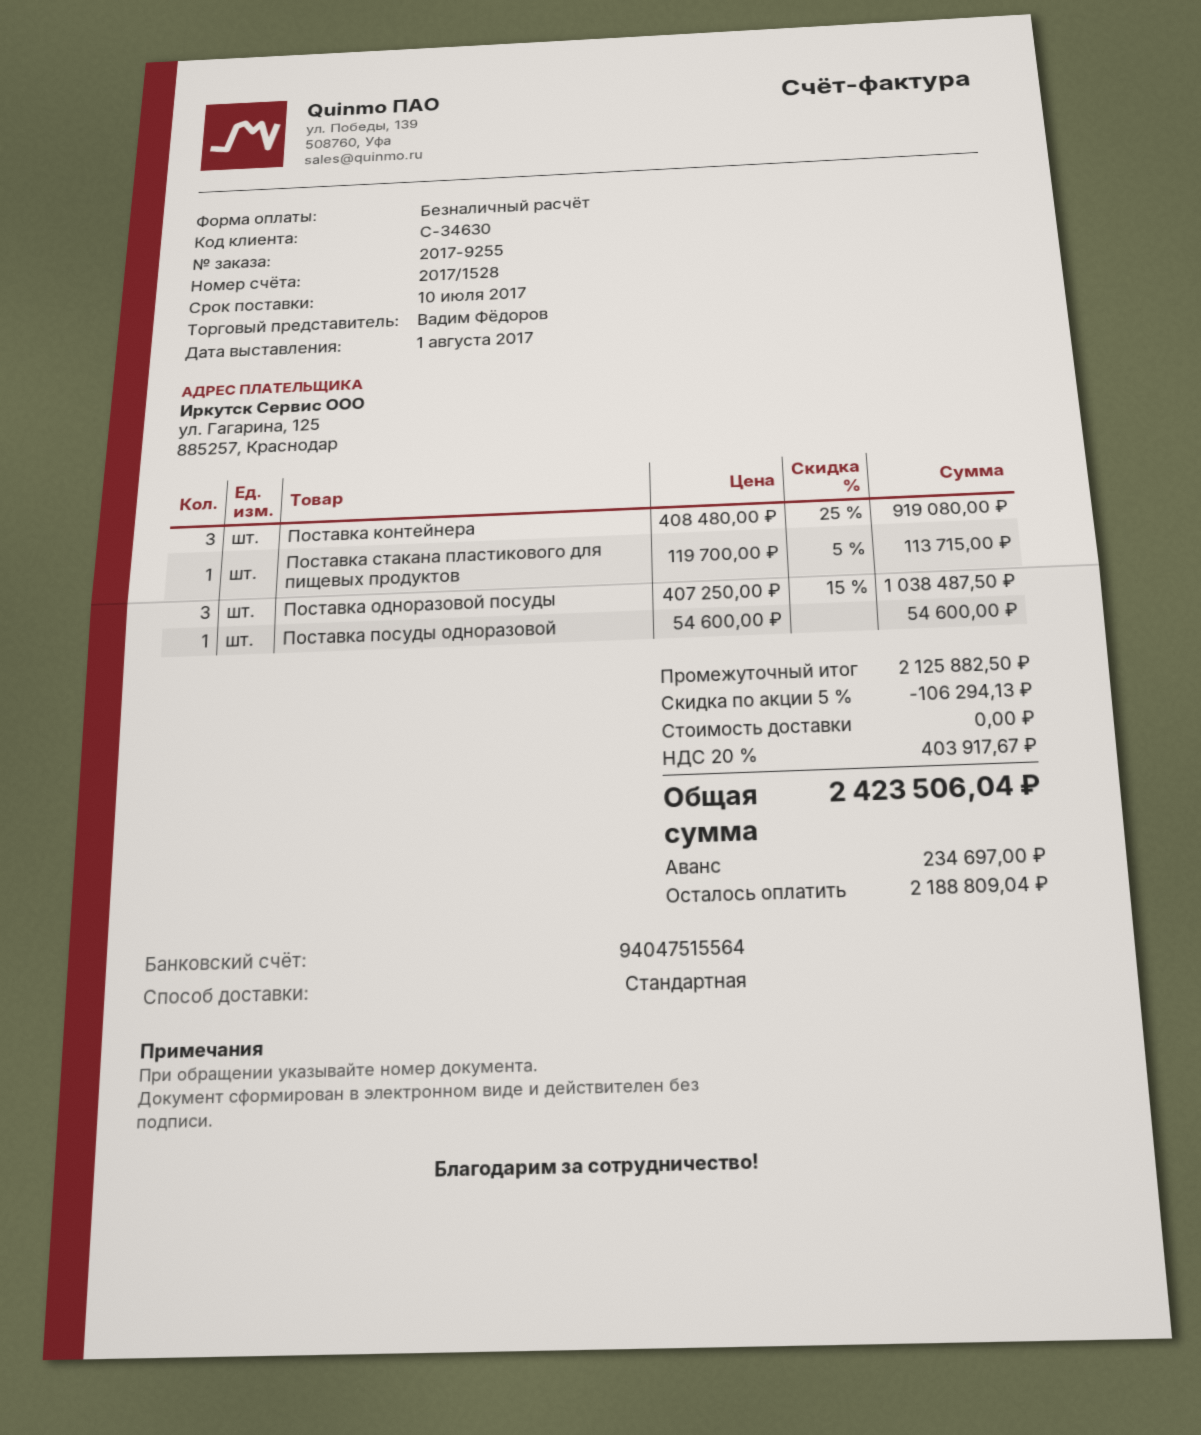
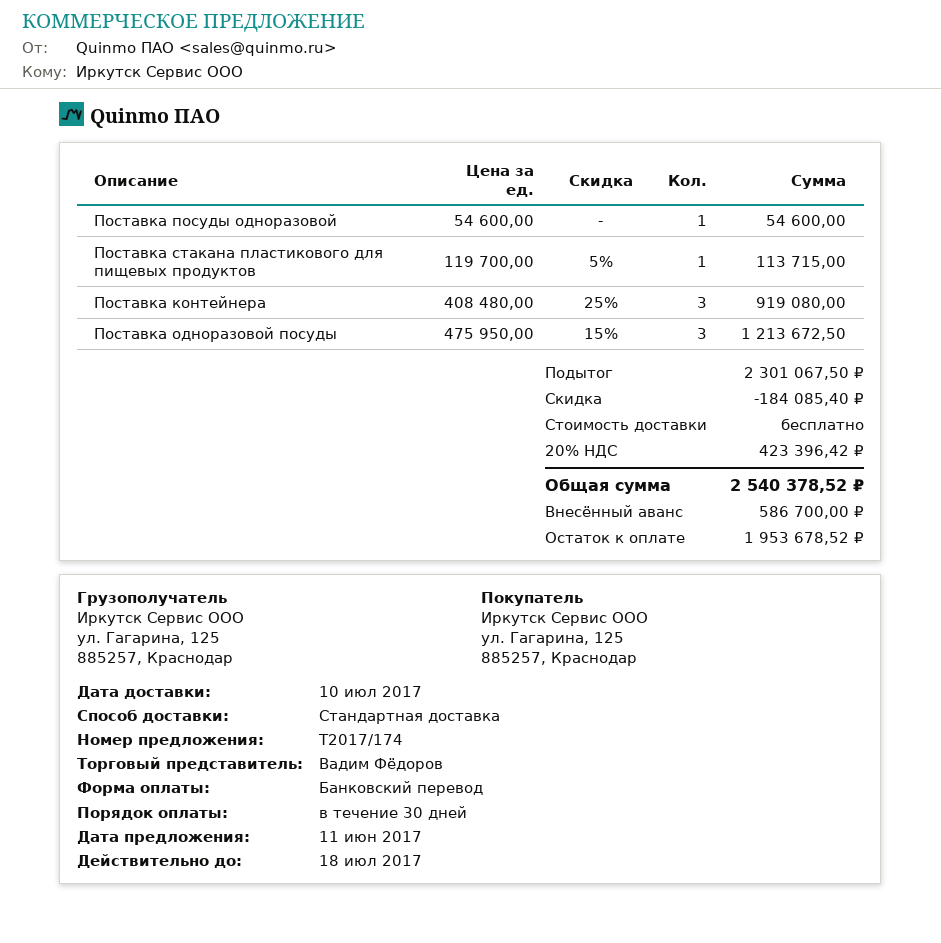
Поставка одноразовой посуды: 3 x 407250.00 - 15% = 1038487.50 -> 3 x 475950.00 - 15% = 1213672.50
subtotal: 2125882.50 -> 2301067.50
discount: 106294.13 -> 184085.40
tax: 20% = 403917.67 -> 20% = 423396.42
total: 2423506.04 -> 2540378.52
deposit: 234697.00 -> 586700.00
balance: 2188809.04 -> 1953678.52

